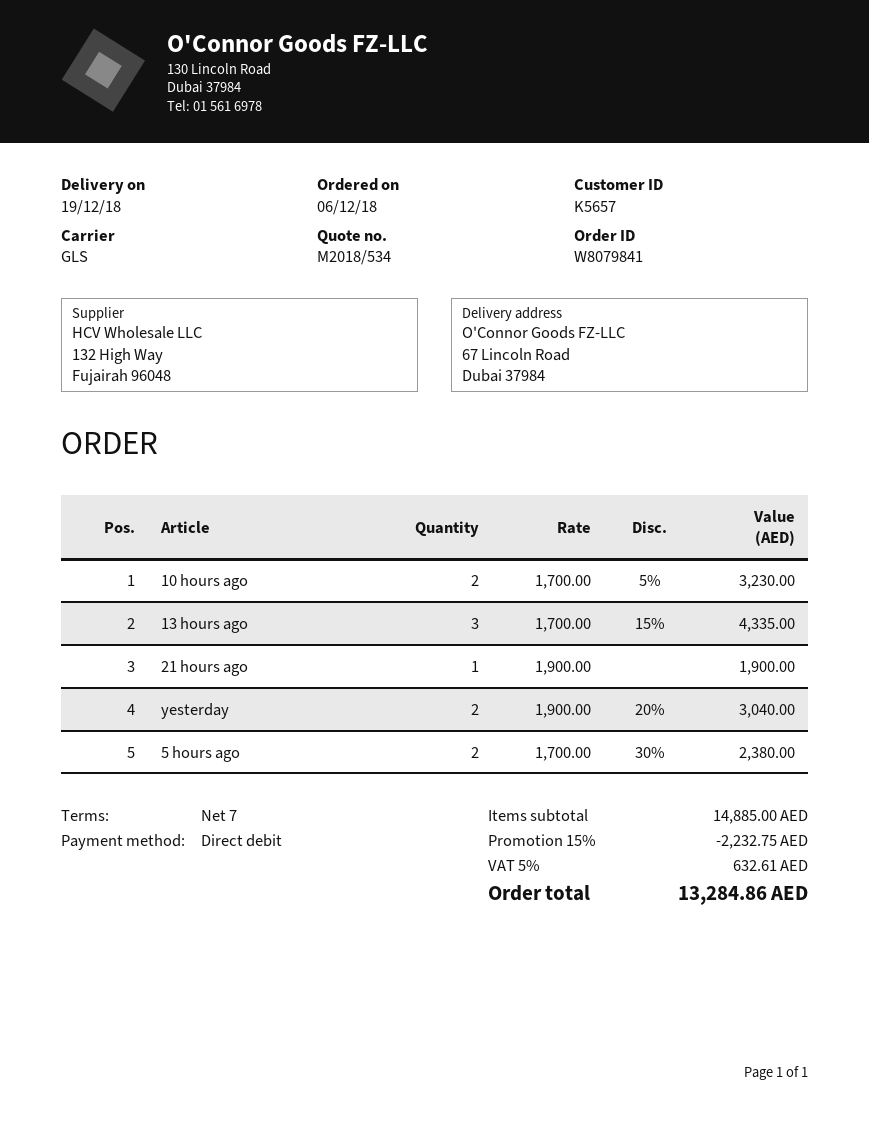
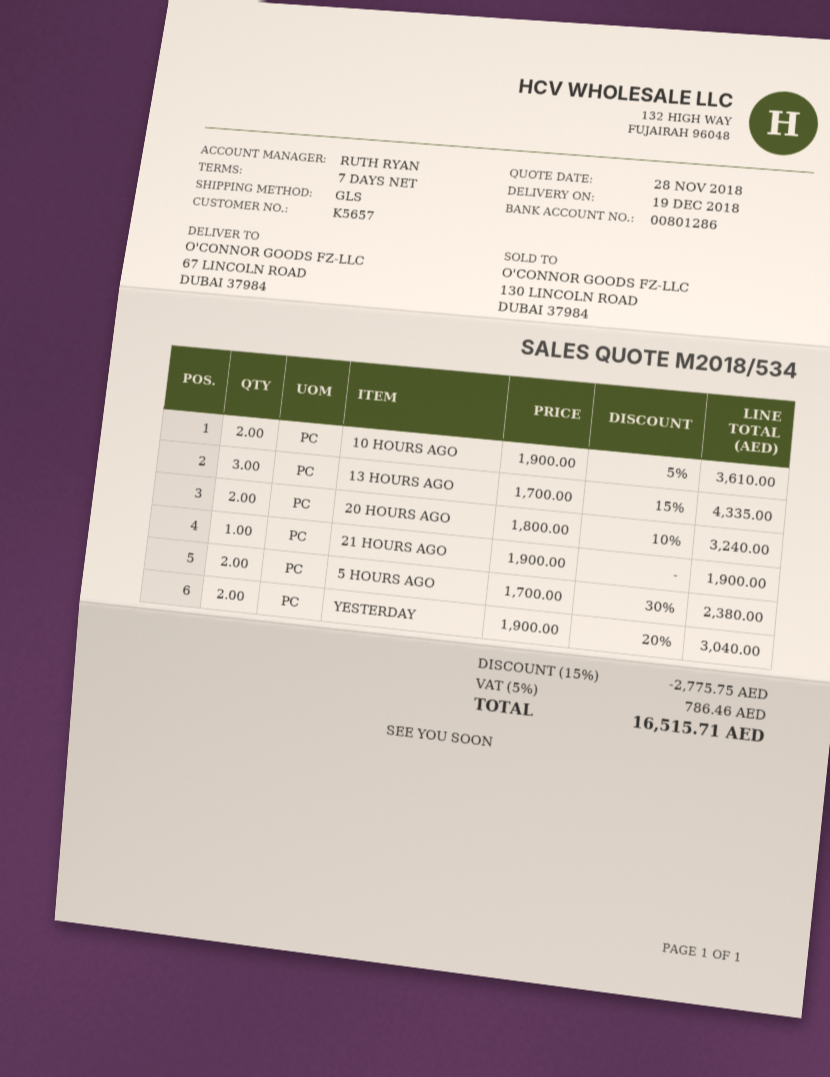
10 hours ago: 2 x 1700.00 - 5% = 3230.00 -> 2 x 1900.00 - 5% = 3610.00
20 HOURS AGO: none -> 2 x 1800.00 - 10% = 3240.00
discount: 15% = 2232.75 -> 15% = 2775.75
tax: 5% = 632.61 -> 5% = 786.46
total: 13284.86 -> 16515.71

